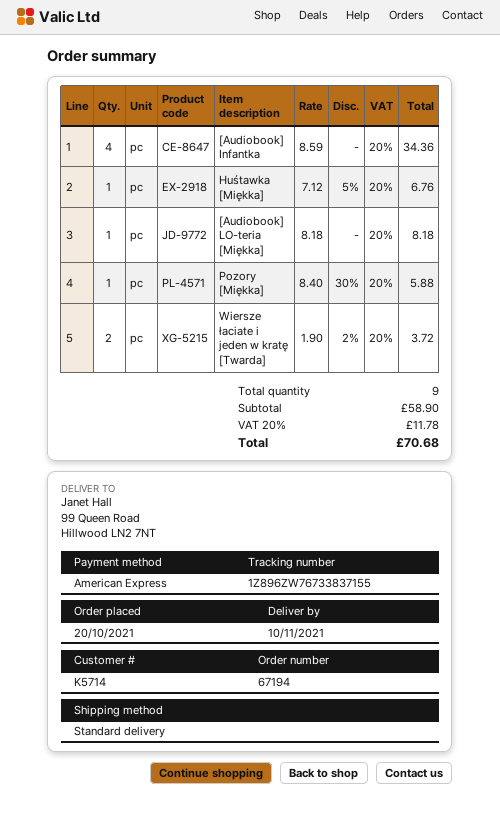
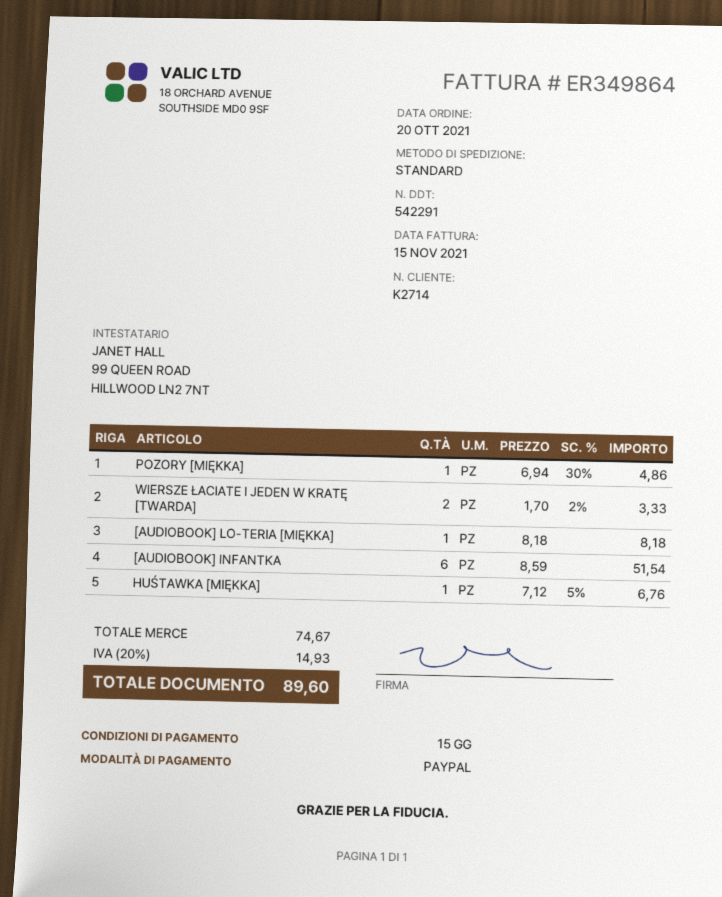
customer number: K5714 -> K2714
payment method: American Express -> PayPal
[Audiobook] Infantka: 4 x 8.59 = 34.36 -> 6 x 8.59 = 51.54
Pozory [Miękka]: 1 x 8.40 - 30% = 5.88 -> 1 x 6.94 - 30% = 4.86
Wiersze łaciate i jeden w kratę [Twarda]: 2 x 1.90 - 2% = 3.72 -> 2 x 1.70 - 2% = 3.33
subtotal: 58.90 -> 74.67
tax: 20% = 11.78 -> 20% = 14.93
total: 70.68 -> 89.60

